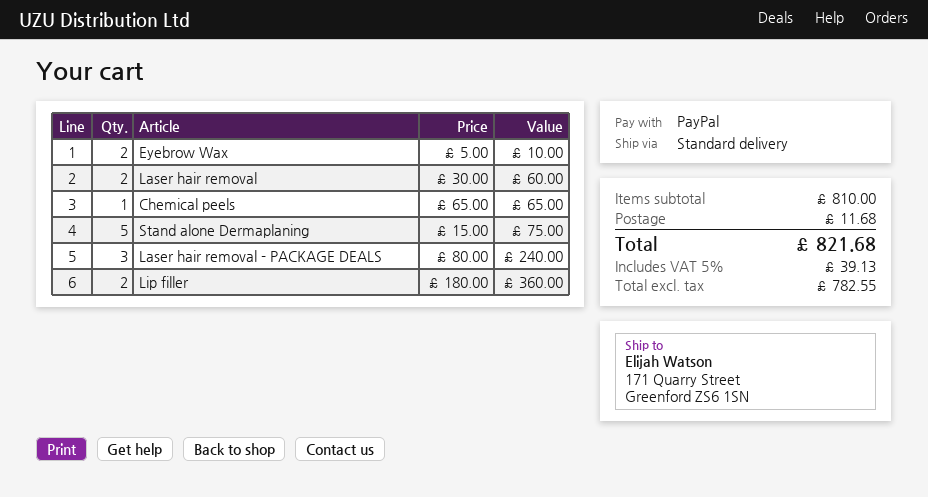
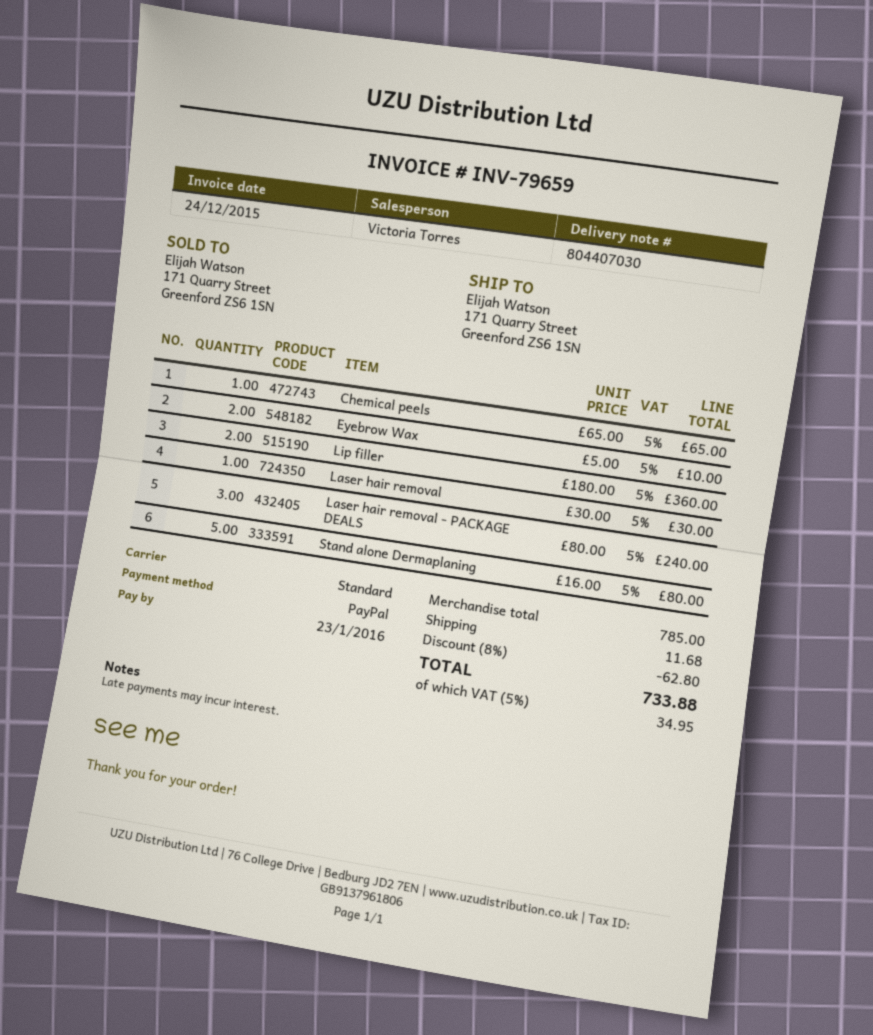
Laser hair removal: 2 x 30.00 = 60.00 -> 1 x 30.00 = 30.00
Stand alone Dermaplaning: 5 x 15.00 = 75.00 -> 5 x 16.00 = 80.00
subtotal: 810.00 -> 785.00
discount: none -> 8% = 62.80
tax: 5% = 39.13 -> 5% = 34.95
total: 821.68 -> 733.88

